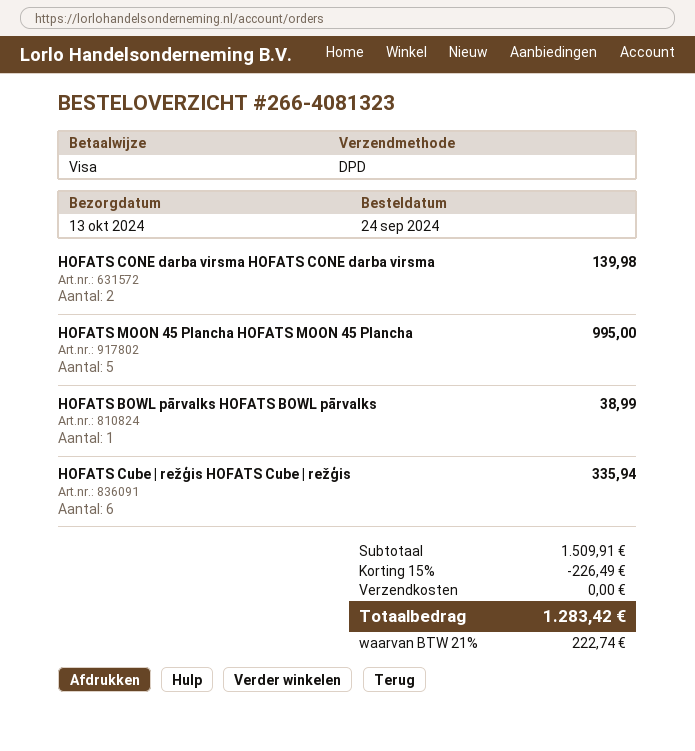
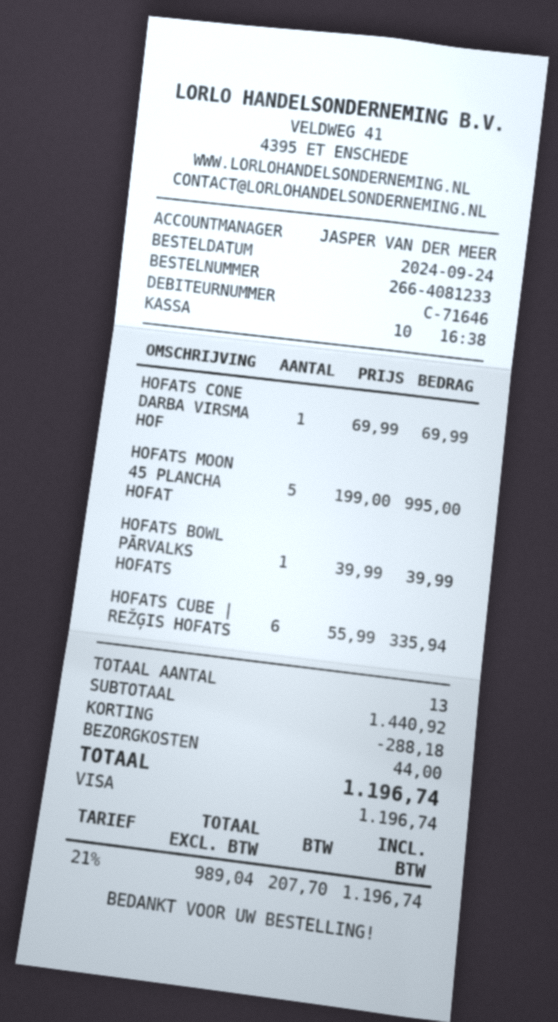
order number: 266-4081323 -> 266-4081233
HOFATS CONE darba virsma HOFATS CONE darba virsma: 2 for 139.98 -> 1 for 69.99
HOFATS BOWL pārvalks HOFATS BOWL pārvalks: 1 for 38.99 -> 1 for 39.99
subtotal: 1509.91 -> 1440.92
discount: 226.49 -> 288.18
shipping: 0.00 -> 44.00
tax: 21% = 222.74 -> 21% = 207.70
total: 1283.42 -> 1196.74

